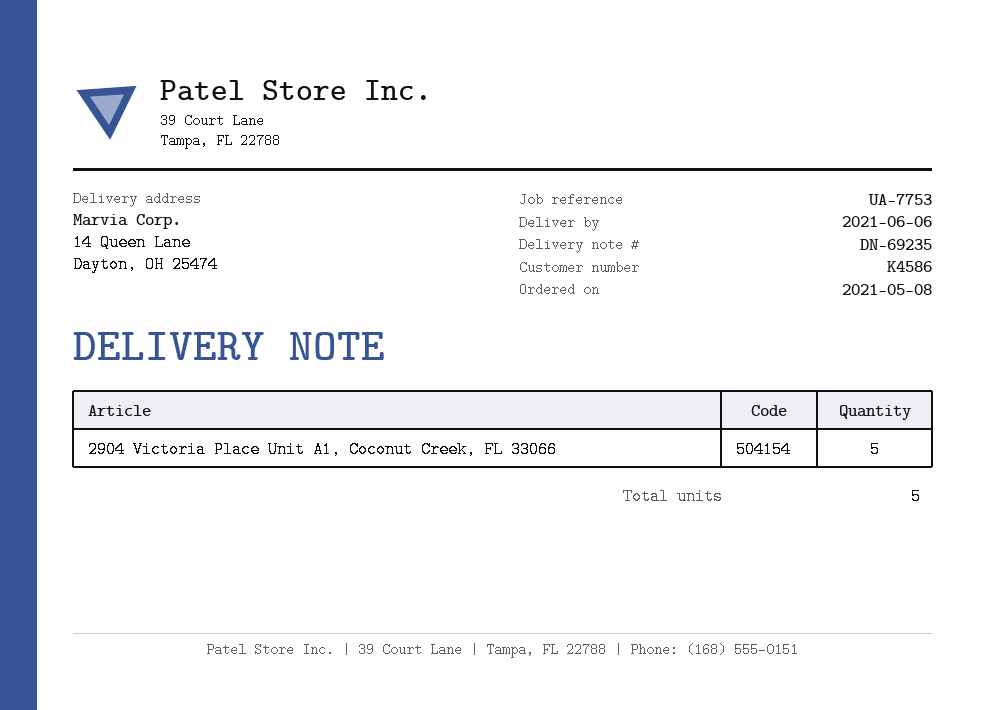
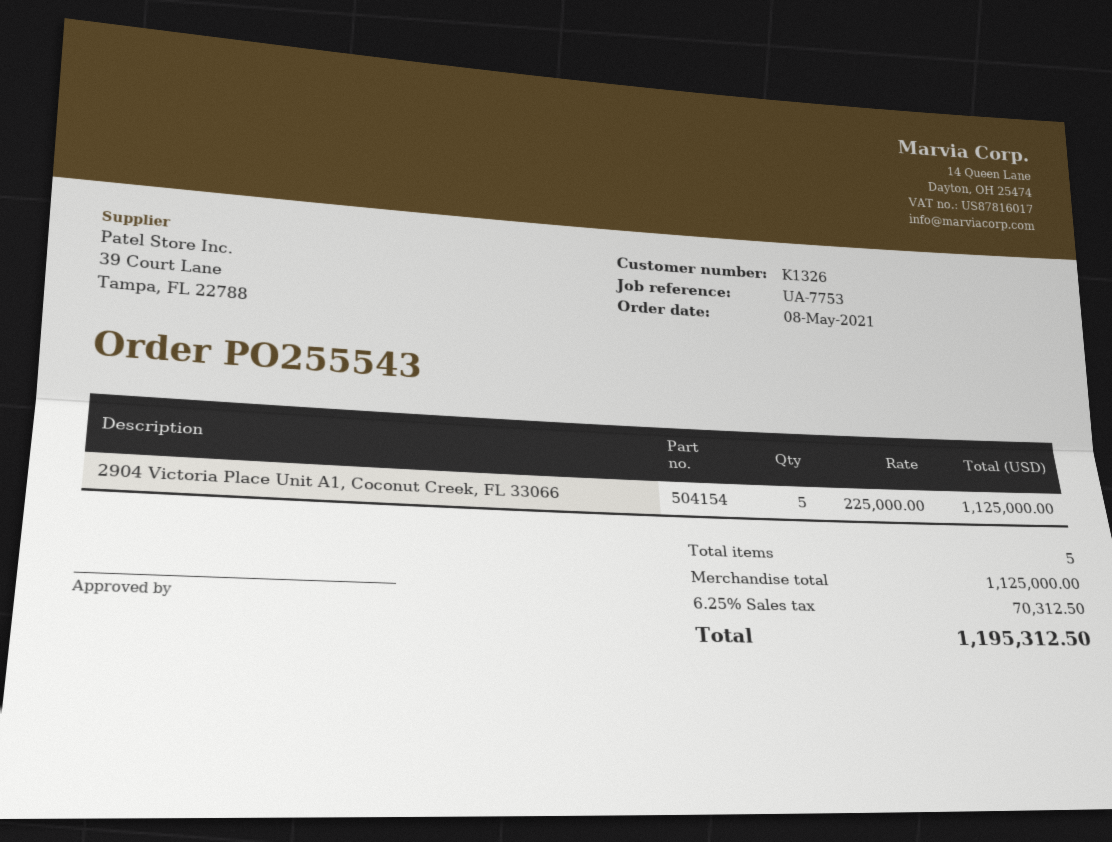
customer number: K4586 -> K1326

